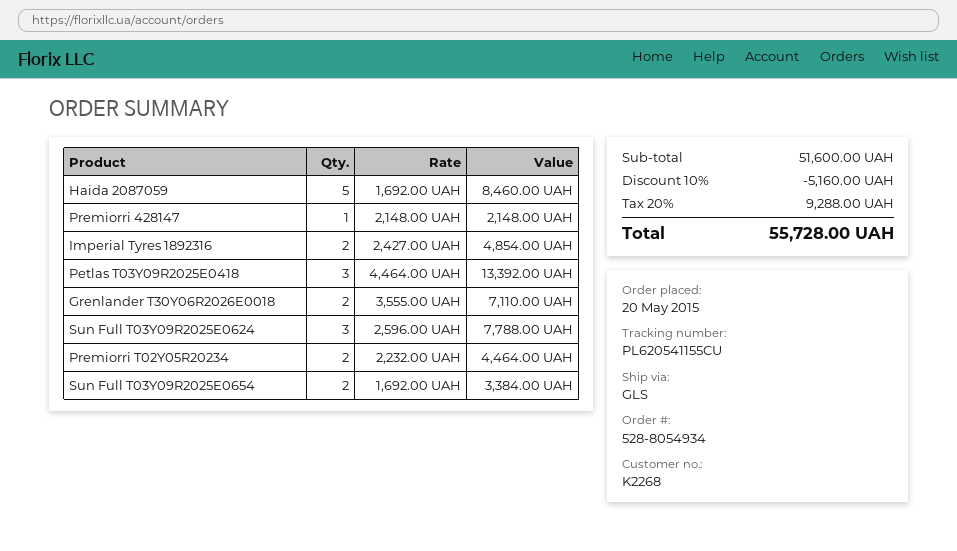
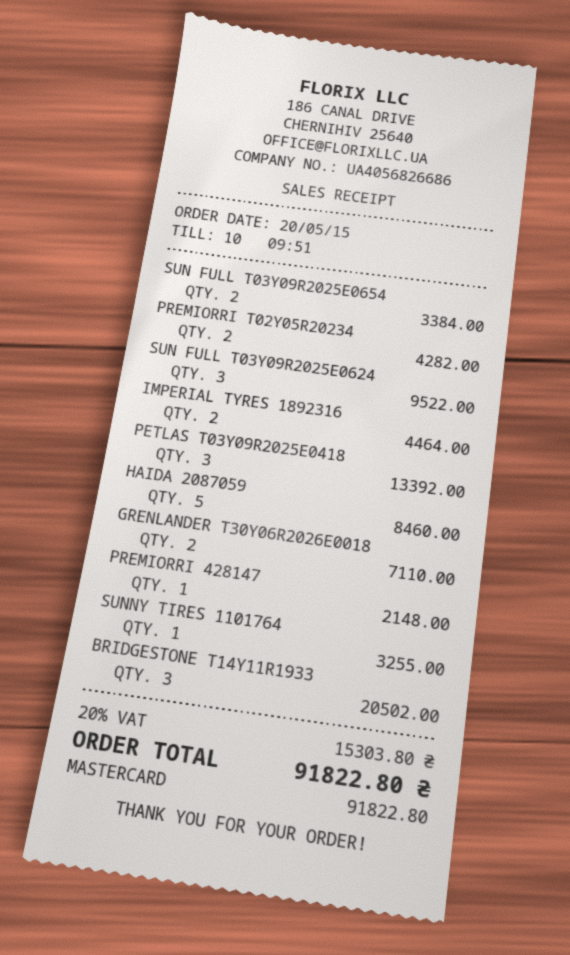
Imperial Tyres 1892316: 2 for 4854.00 -> 2 for 4464.00
Sun Full T03Y09R2025E0624: 3 for 7788.00 -> 3 for 9522.00
Premiorri T02Y05R20234: 2 for 4464.00 -> 2 for 4282.00
SUNNY TIRES 1101764: none -> 1 for 3255.00
BRIDGESTONE T14Y11R1933: none -> 3 for 20502.00
discount: 10% = 5160.00 -> none
tax: 20% = 9288.00 -> 20% = 15303.80
total: 55728.00 -> 91822.80

